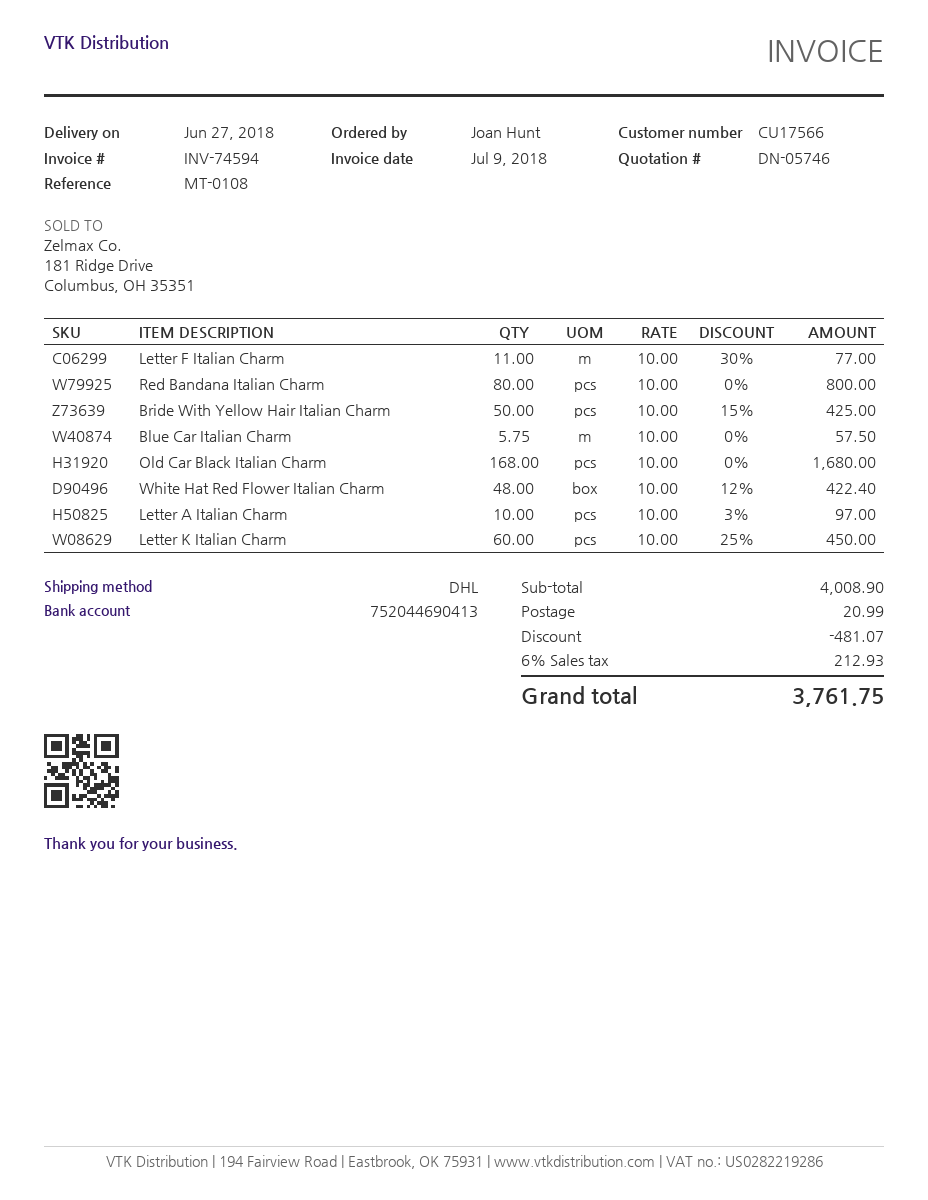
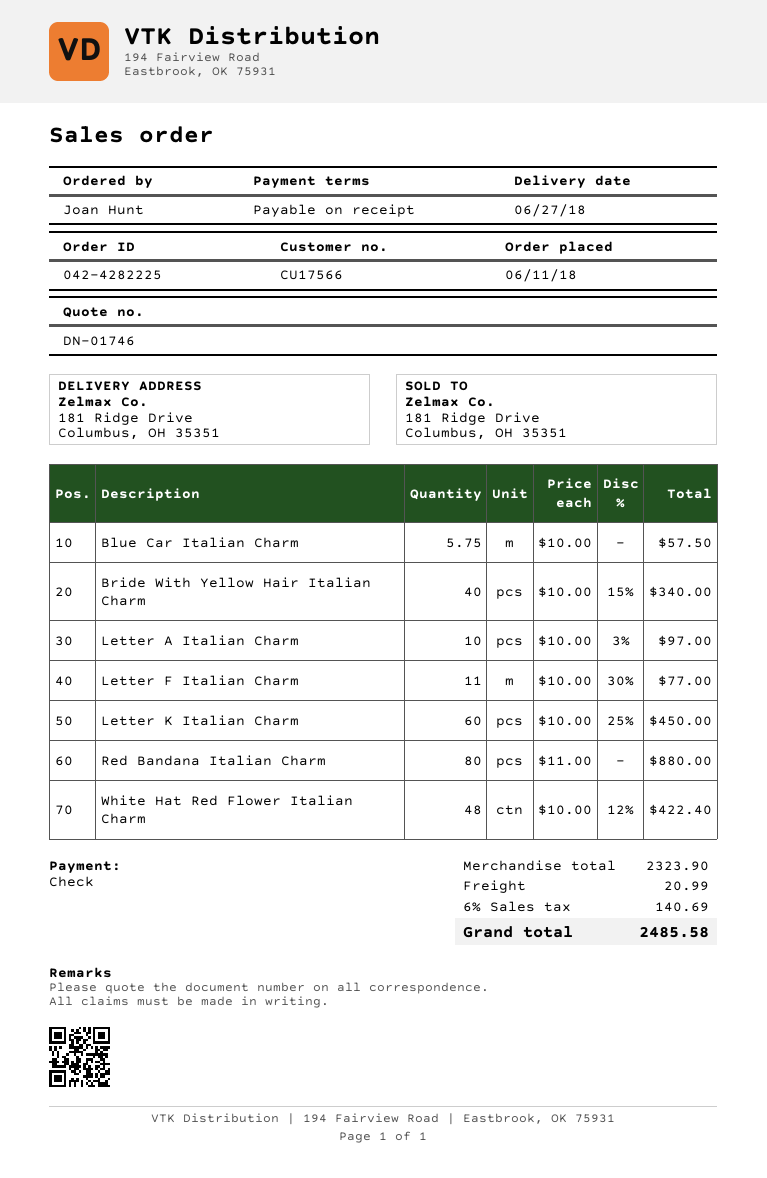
quote number: DN-05746 -> DN-01746
Red Bandana Italian Charm: 80 x 10.00 = 800.00 -> 80 x 11.00 = 880.00
Bride With Yellow Hair Italian Charm: 50 x 10.00 - 15% = 425.00 -> 40 x 10.00 - 15% = 340.00
Old Car Black Italian Charm: 168 x 10.00 = 1680.00 -> none
subtotal: 4008.90 -> 2323.90
discount: 481.07 -> none
tax: 6% = 212.93 -> 6% = 140.69
total: 3761.75 -> 2485.58

